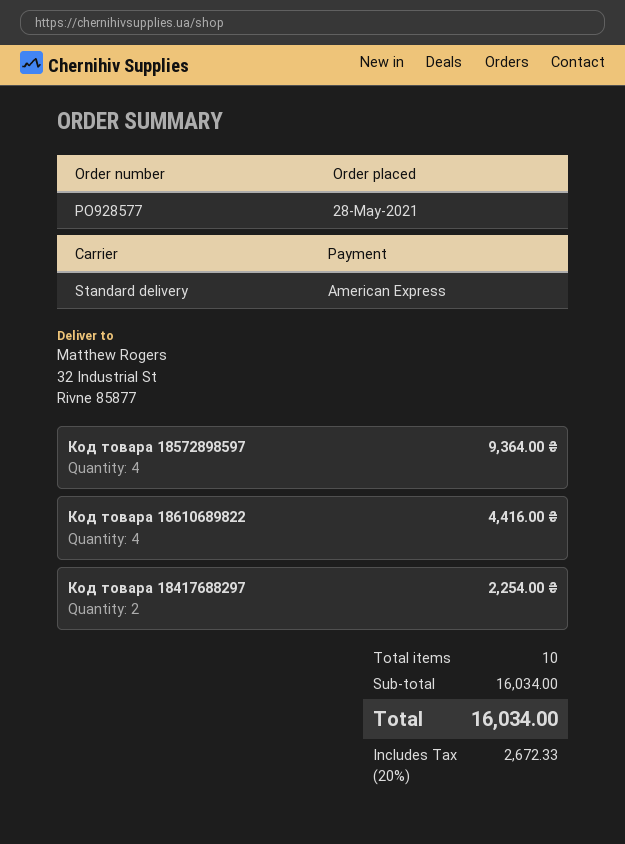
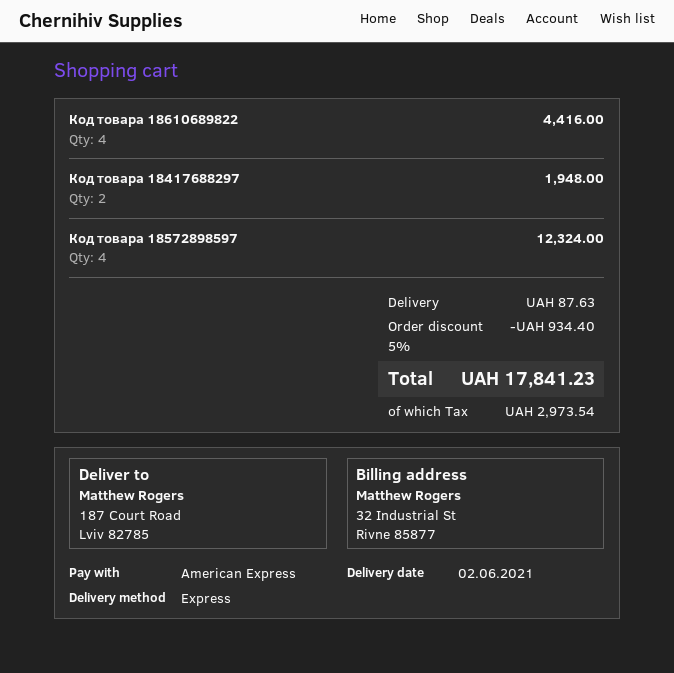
shipping method: standard -> express
ship to: 32 Industrial St, Rivne 85877 -> 187 Court Road, Lviv 82785
Код товара 18572898597: 4 for 9364.00 -> 4 for 12324.00
Код товара 18417688297: 2 for 2254.00 -> 2 for 1948.00
discount: none -> 5% = 934.40
shipping: none -> 87.63
tax: 2672.33 -> 2973.54
total: 16034.00 -> 17841.23

